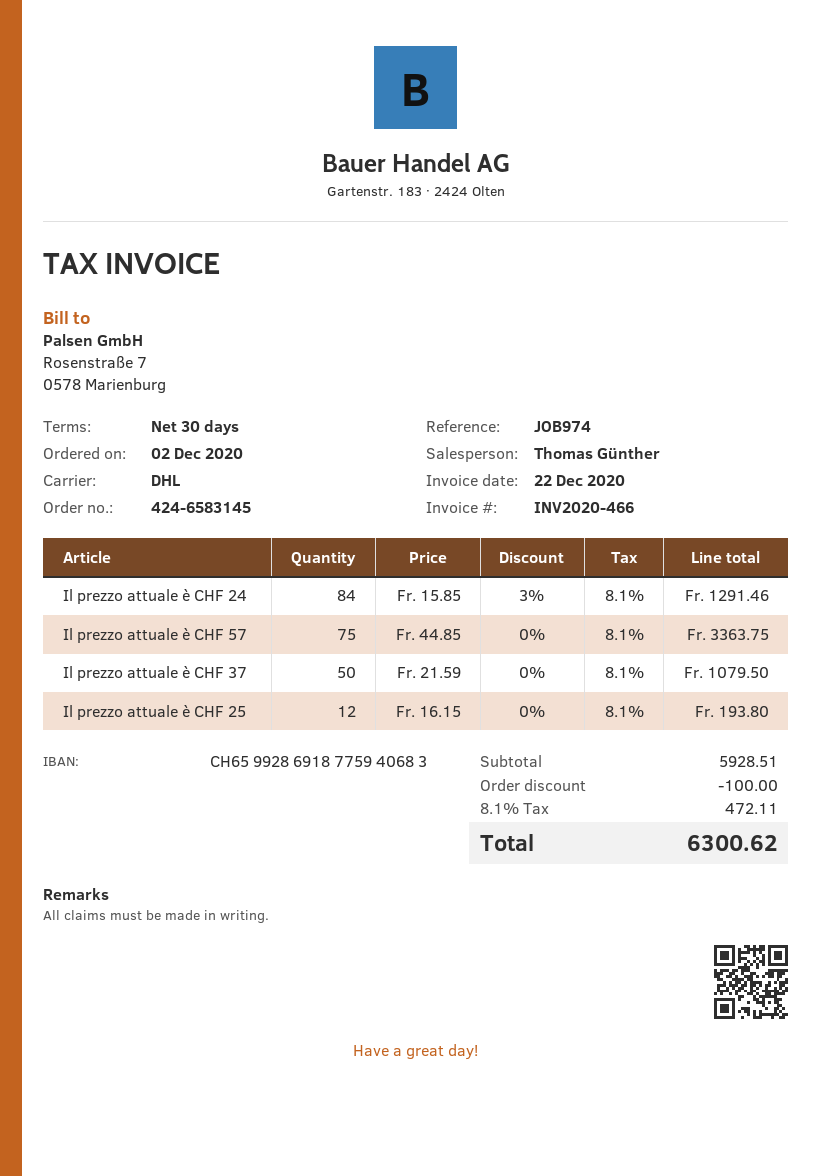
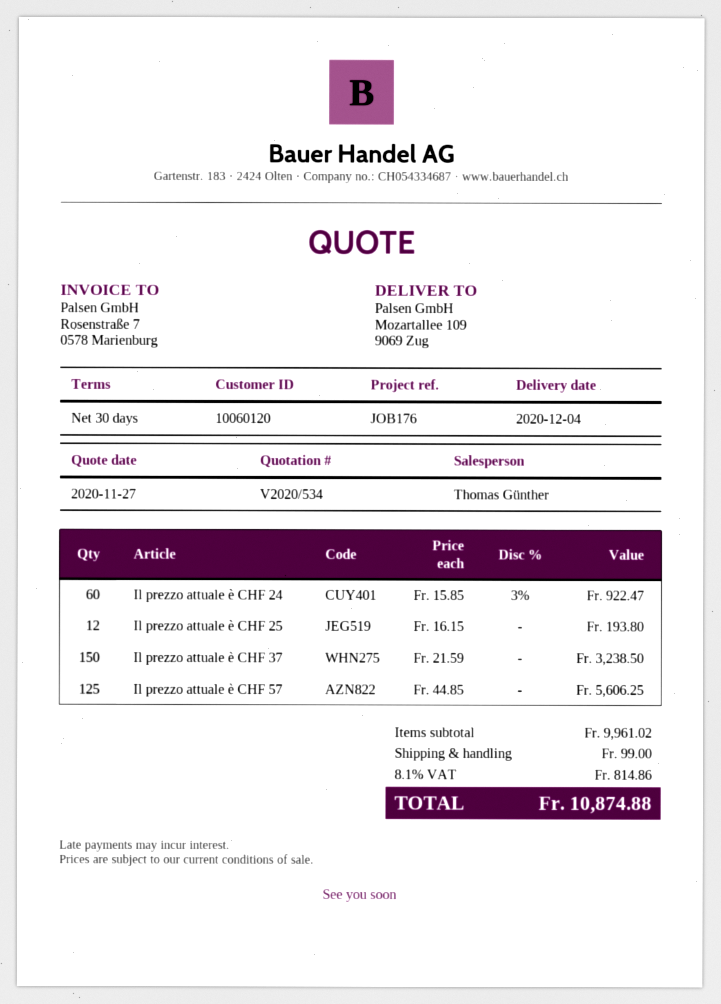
reference: JOB974 -> JOB176
Il prezzo attuale è CHF 24: 84 x 15.85 - 3% = 1291.46 -> 60 x 15.85 - 3% = 922.47
Il prezzo attuale è CHF 57: 75 x 44.85 = 3363.75 -> 125 x 44.85 = 5606.25
Il prezzo attuale è CHF 37: 50 x 21.59 = 1079.50 -> 150 x 21.59 = 3238.50
subtotal: 5928.51 -> 9961.02
discount: 100.00 -> none
shipping: none -> 99.00
tax: 8.1% = 472.11 -> 8.1% = 814.86
total: 6300.62 -> 10874.88

